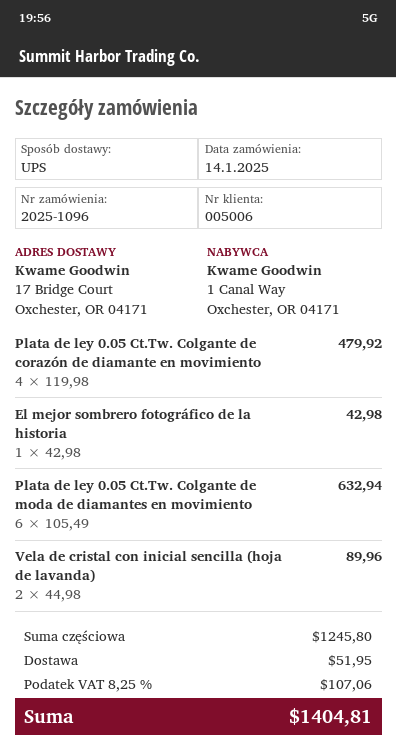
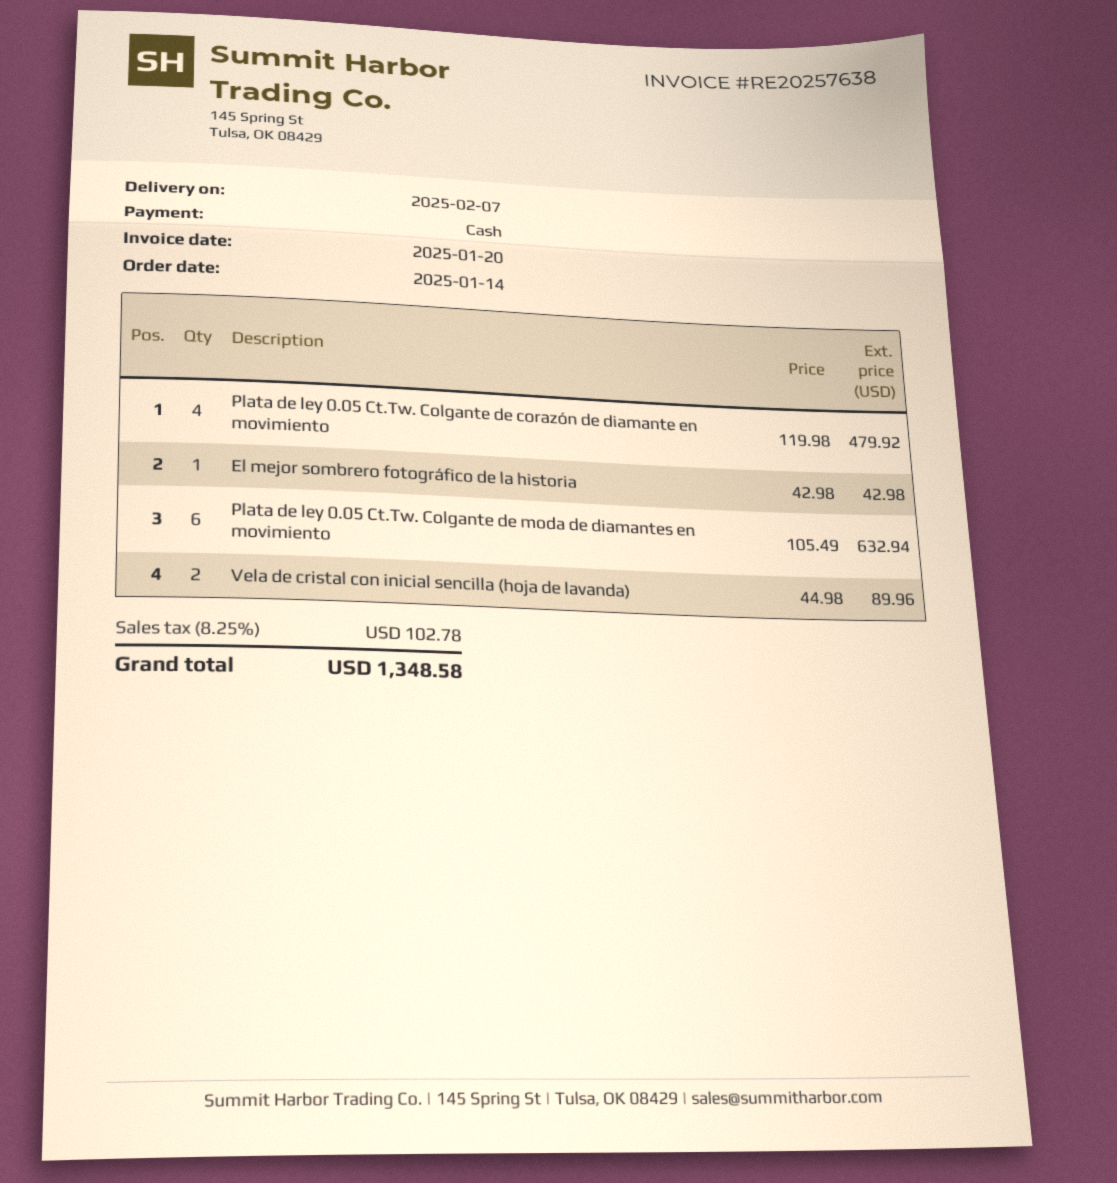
shipping: 51.95 -> none
tax: 8.25% = 107.06 -> 8.25% = 102.78
total: 1404.81 -> 1348.58

